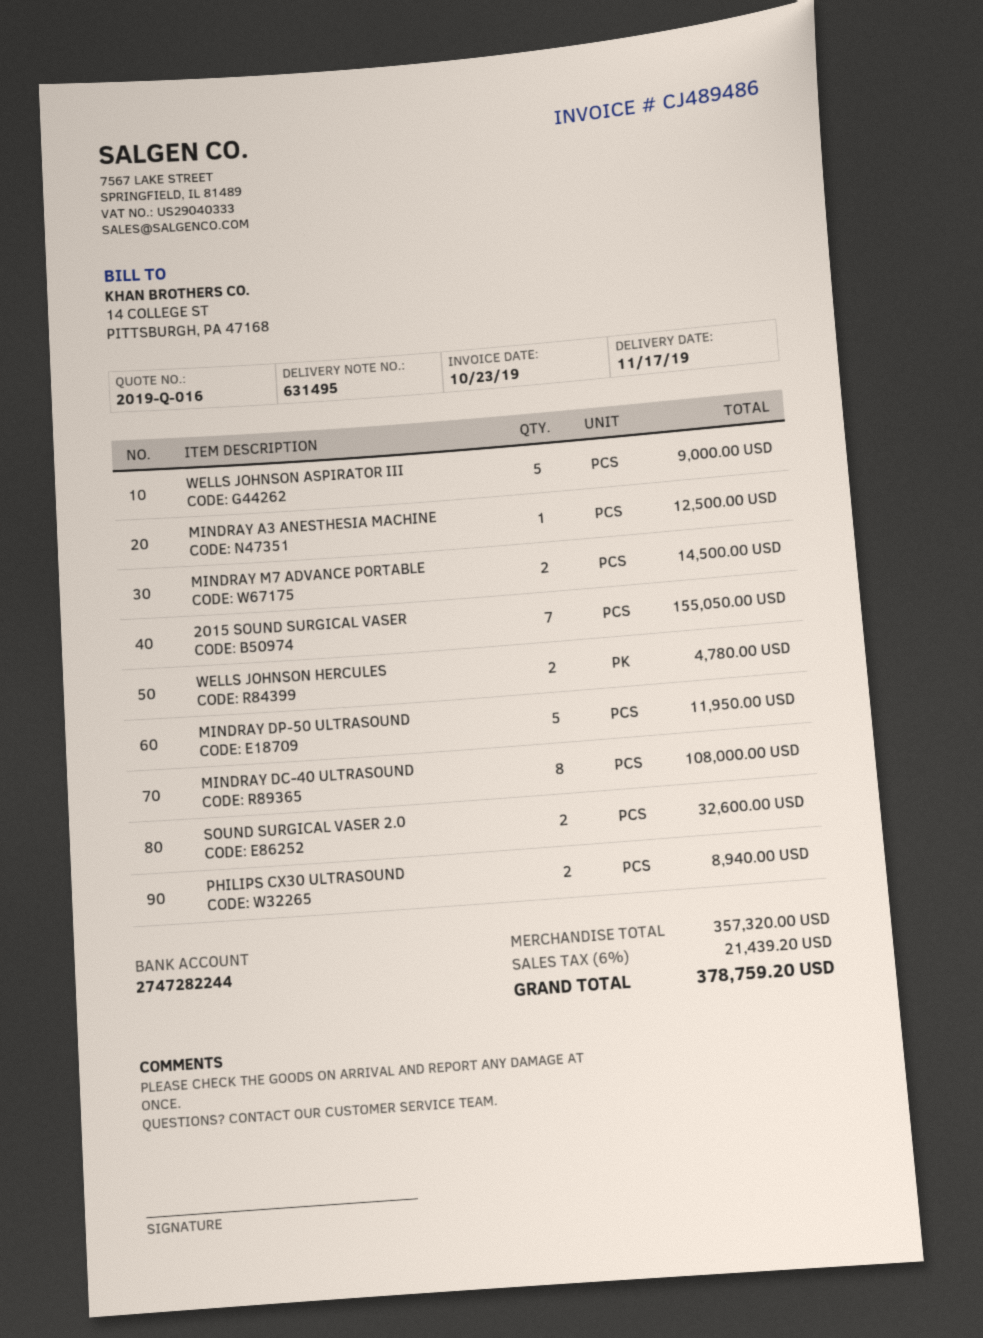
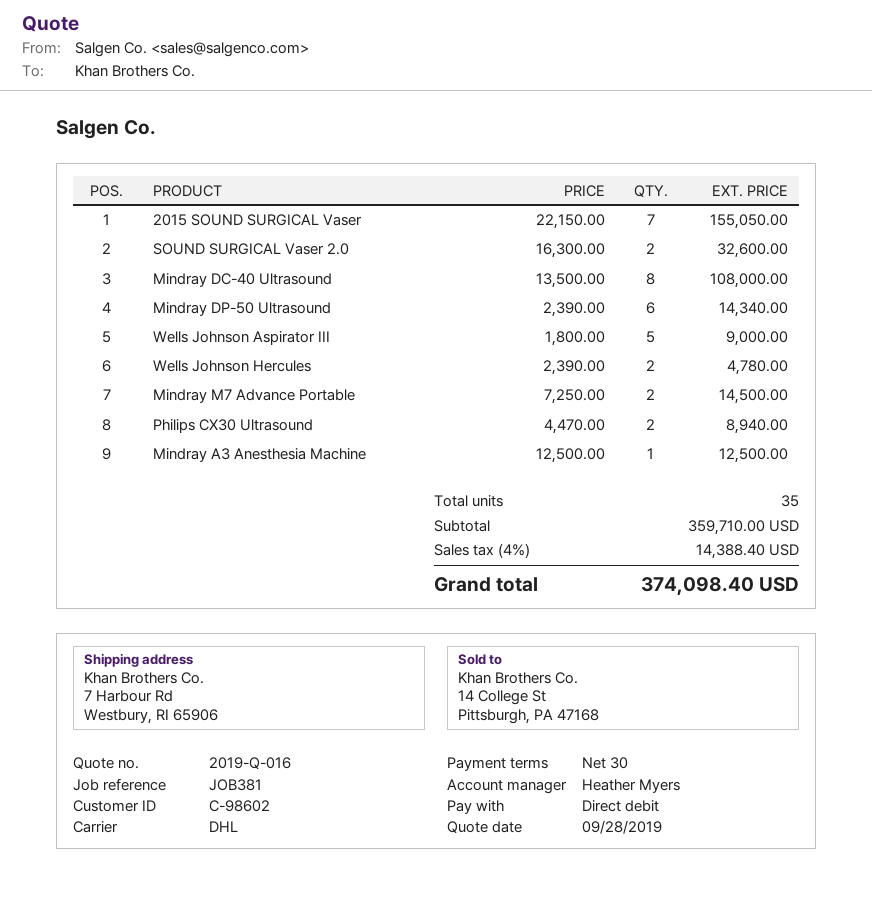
MINDRAY DP-50 ULTRASOUND: 5 for 11950.00 -> 6 for 14340.00
subtotal: 357320.00 -> 359710.00
tax: 6% = 21439.20 -> 4% = 14388.40
total: 378759.20 -> 374098.40

